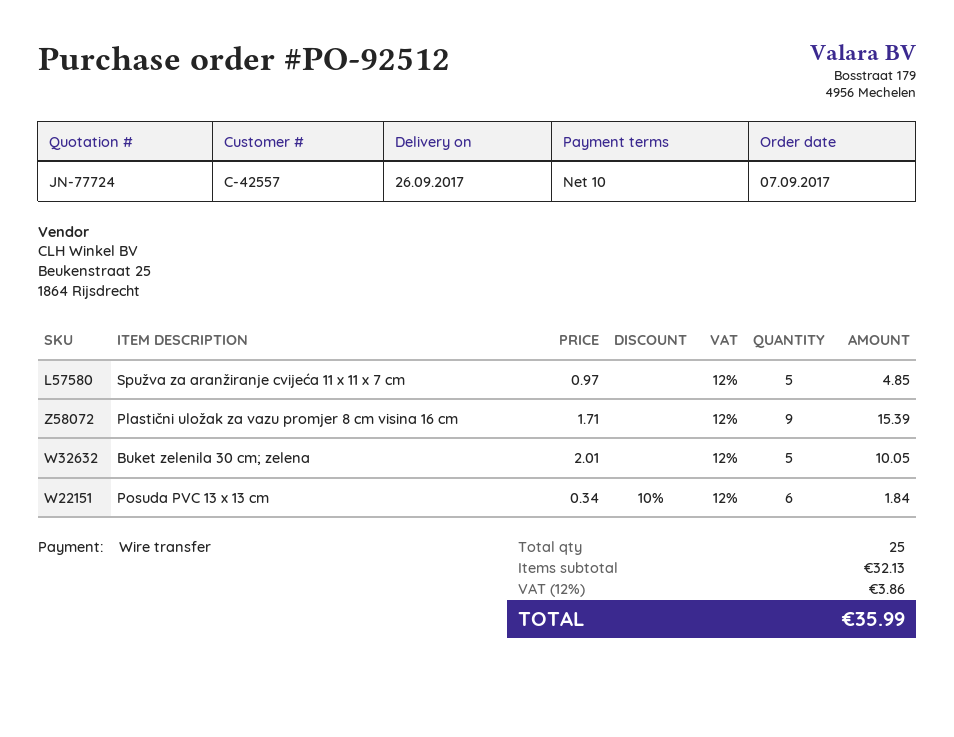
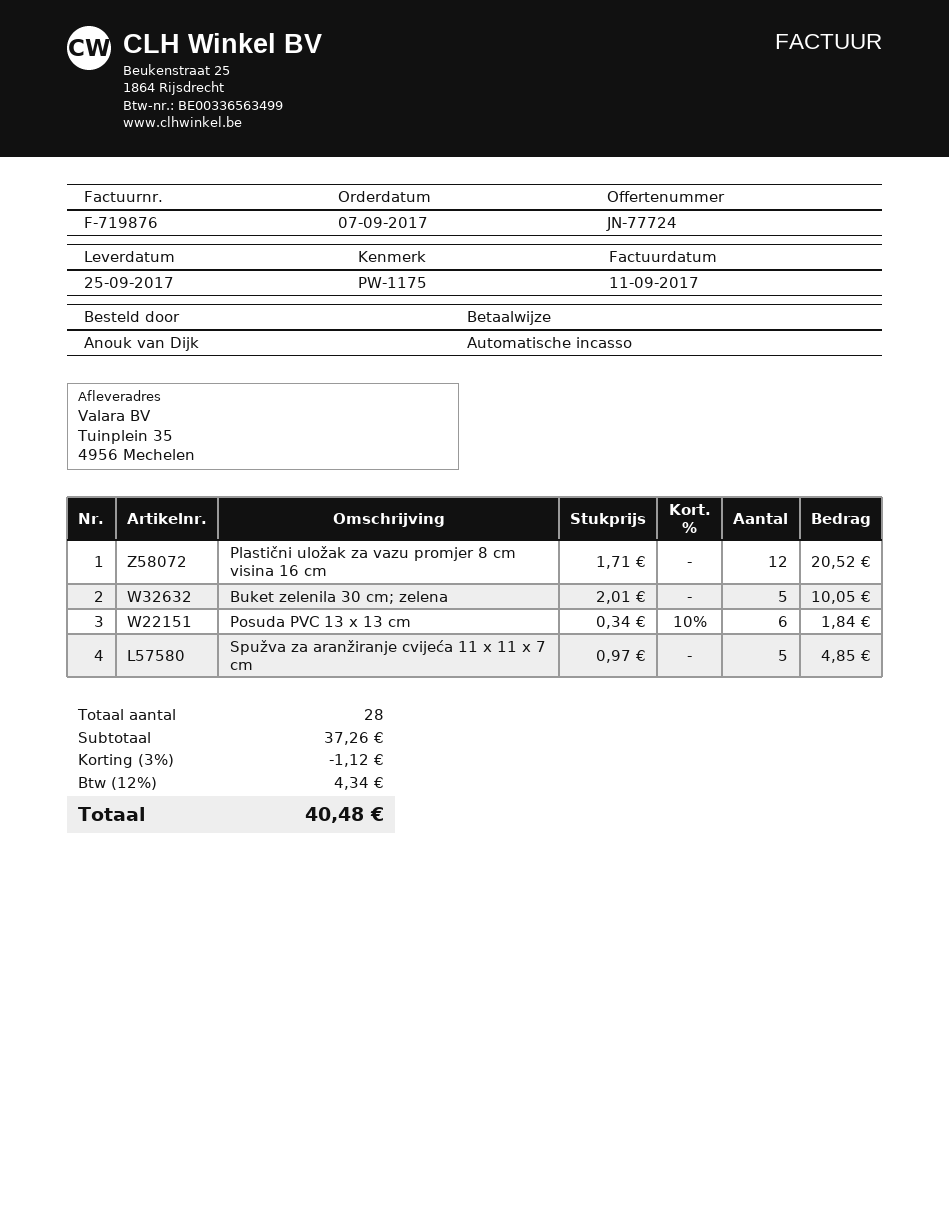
delivery date: 2017-09-26 -> 2017-09-25
payment method: bank transfer -> direct debit
Plastični uložak za vazu promjer 8 cm visina 16 cm: 9 x 1.71 = 15.39 -> 12 x 1.71 = 20.52
total quantity: 25 -> 28
subtotal: 32.13 -> 37.26
discount: none -> 3% = 1.12
tax: 12% = 3.86 -> 12% = 4.34
total: 35.99 -> 40.48

